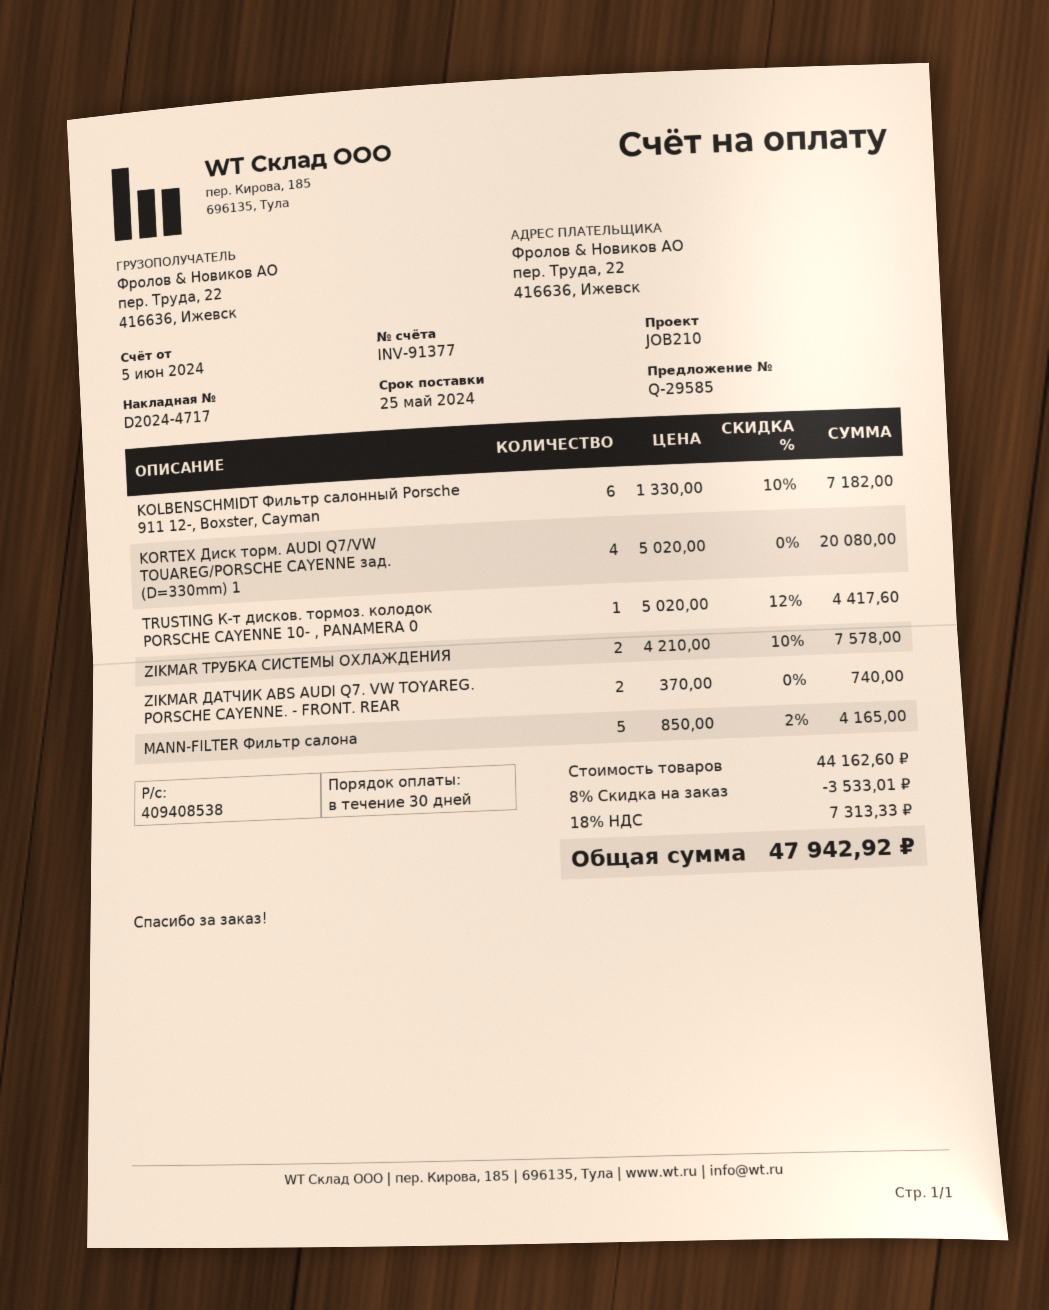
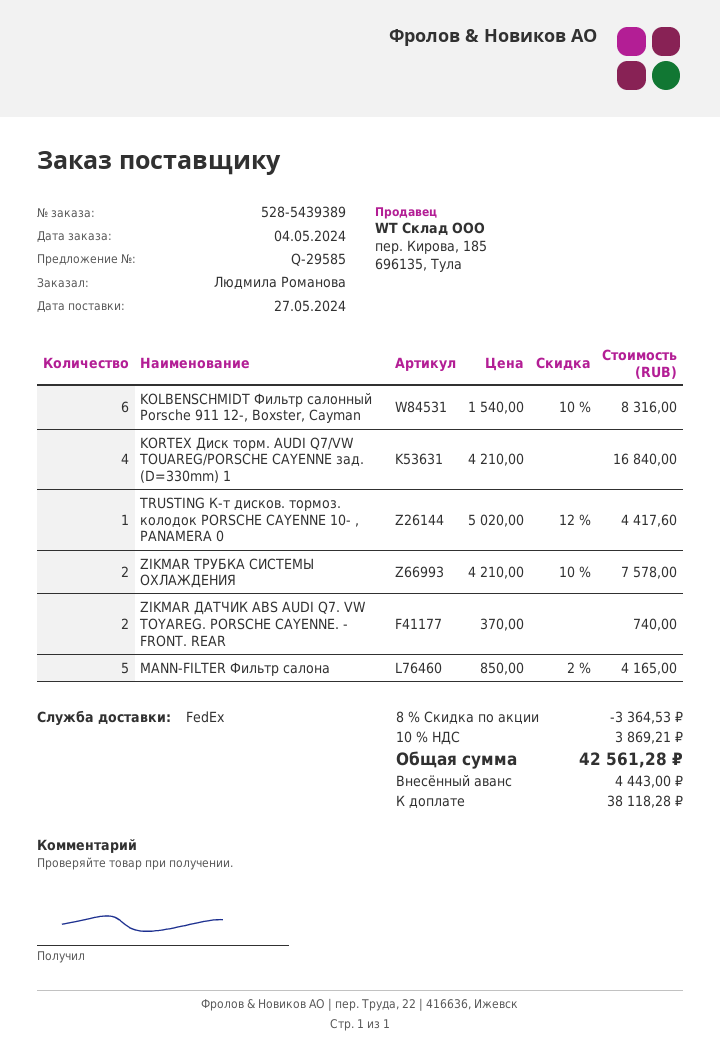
delivery date: 2024-05-25 -> 2024-05-27
KOLBENSCHMIDT Фильтр салонный Porsche 911 12-, Boxster, Cayman: 6 x 1330.00 - 10% = 7182.00 -> 6 x 1540.00 - 10% = 8316.00
KORTEX Диск торм. AUDI Q7/VW TOUAREG/PORSCHE CAYENNE зад. (D=330mm) 1: 4 x 5020.00 = 20080.00 -> 4 x 4210.00 = 16840.00
discount: 8% = 3533.01 -> 8% = 3364.53
tax: 18% = 7313.33 -> 10% = 3869.21
total: 47942.92 -> 42561.28

